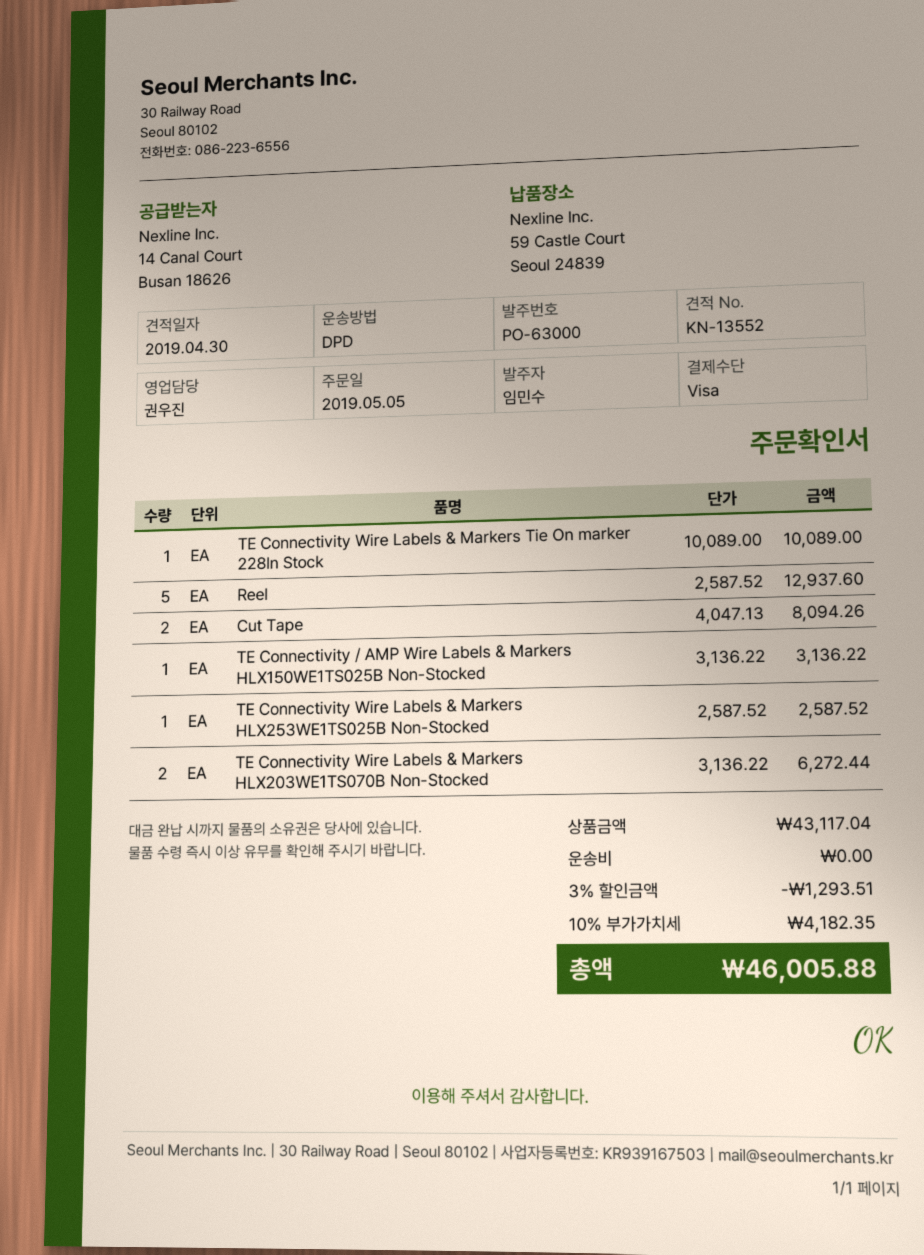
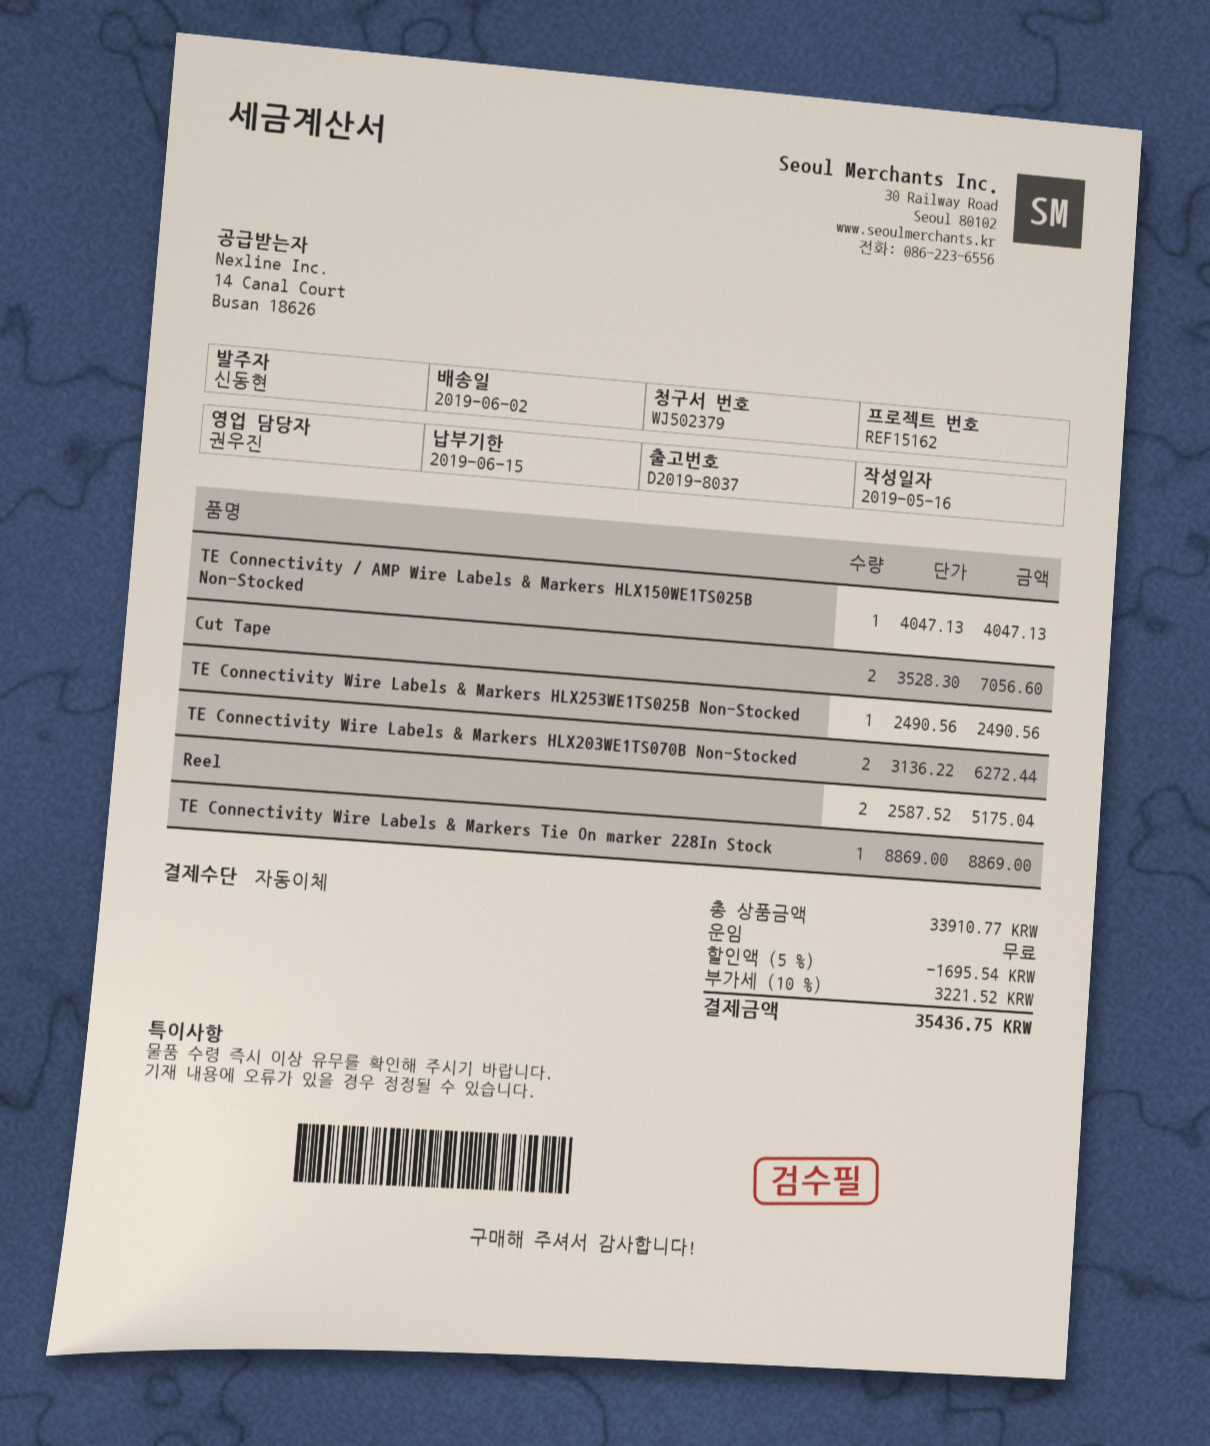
ordered by: 임민수 -> 신동현
payment method: Visa -> direct debit
TE Connectivity Wire Labels & Markers Tie On marker 228In Stock: 1 x 10089.00 = 10089.00 -> 1 x 8869.00 = 8869.00
Reel: 5 x 2587.52 = 12937.60 -> 2 x 2587.52 = 5175.04
Cut Tape: 2 x 4047.13 = 8094.26 -> 2 x 3528.30 = 7056.60
TE Connectivity / AMP Wire Labels & Markers HLX150WE1TS025B Non-Stocked: 1 x 3136.22 = 3136.22 -> 1 x 4047.13 = 4047.13
TE Connectivity Wire Labels & Markers HLX253WE1TS025B Non-Stocked: 1 x 2587.52 = 2587.52 -> 1 x 2490.56 = 2490.56
subtotal: 43117.04 -> 33910.77
discount: 3% = 1293.51 -> 5% = 1695.54
tax: 10% = 4182.35 -> 10% = 3221.52
total: 46005.88 -> 35436.75

